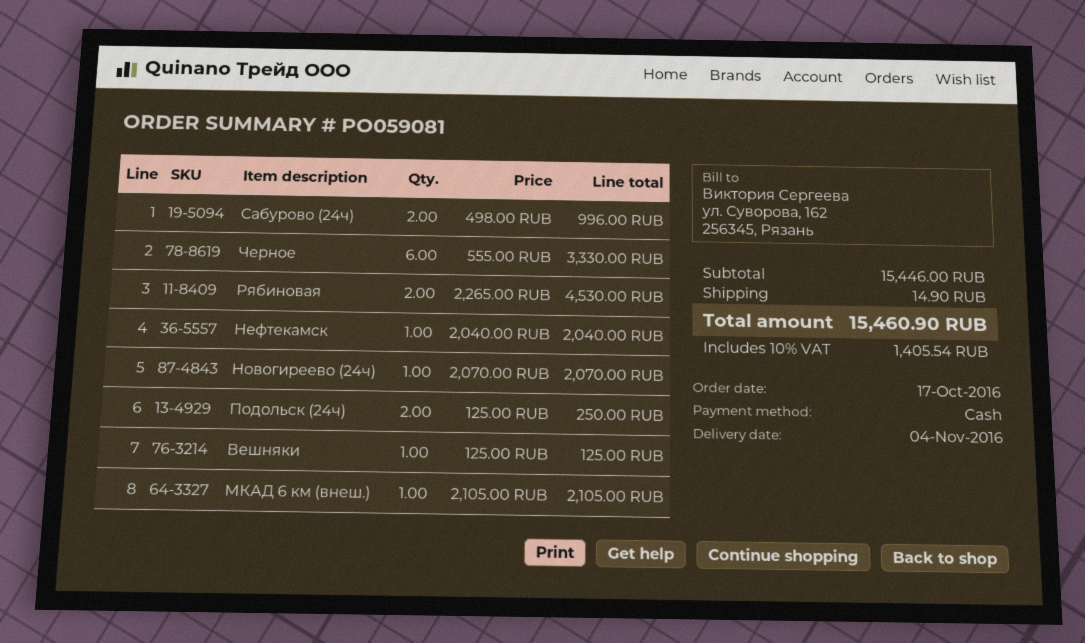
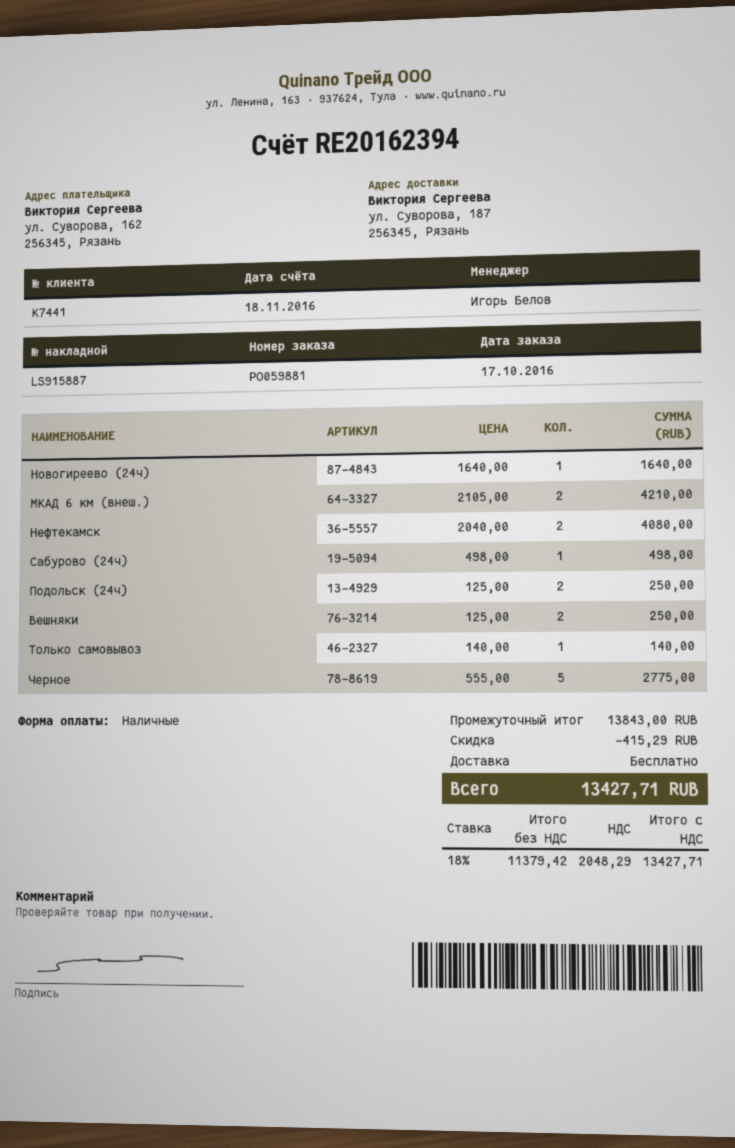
order number: PO059081 -> PO059881
Сабурово (24ч): 2 x 498.00 = 996.00 -> 1 x 498.00 = 498.00
Черное: 6 x 555.00 = 3330.00 -> 5 x 555.00 = 2775.00
Рябиновая: 2 x 2265.00 = 4530.00 -> none
Нефтекамск: 1 x 2040.00 = 2040.00 -> 2 x 2040.00 = 4080.00
Новогиреево (24ч): 1 x 2070.00 = 2070.00 -> 1 x 1640.00 = 1640.00
Вешняки: 1 x 125.00 = 125.00 -> 2 x 125.00 = 250.00
МКАД 6 км (внеш.): 1 x 2105.00 = 2105.00 -> 2 x 2105.00 = 4210.00
Только самовывоз: none -> 1 x 140.00 = 140.00
subtotal: 15446.00 -> 13843.00
discount: none -> 415.29
shipping: 14.90 -> 0.00
tax: 10% = 1405.54 -> 18% = 2048.29
total: 15460.90 -> 13427.71

